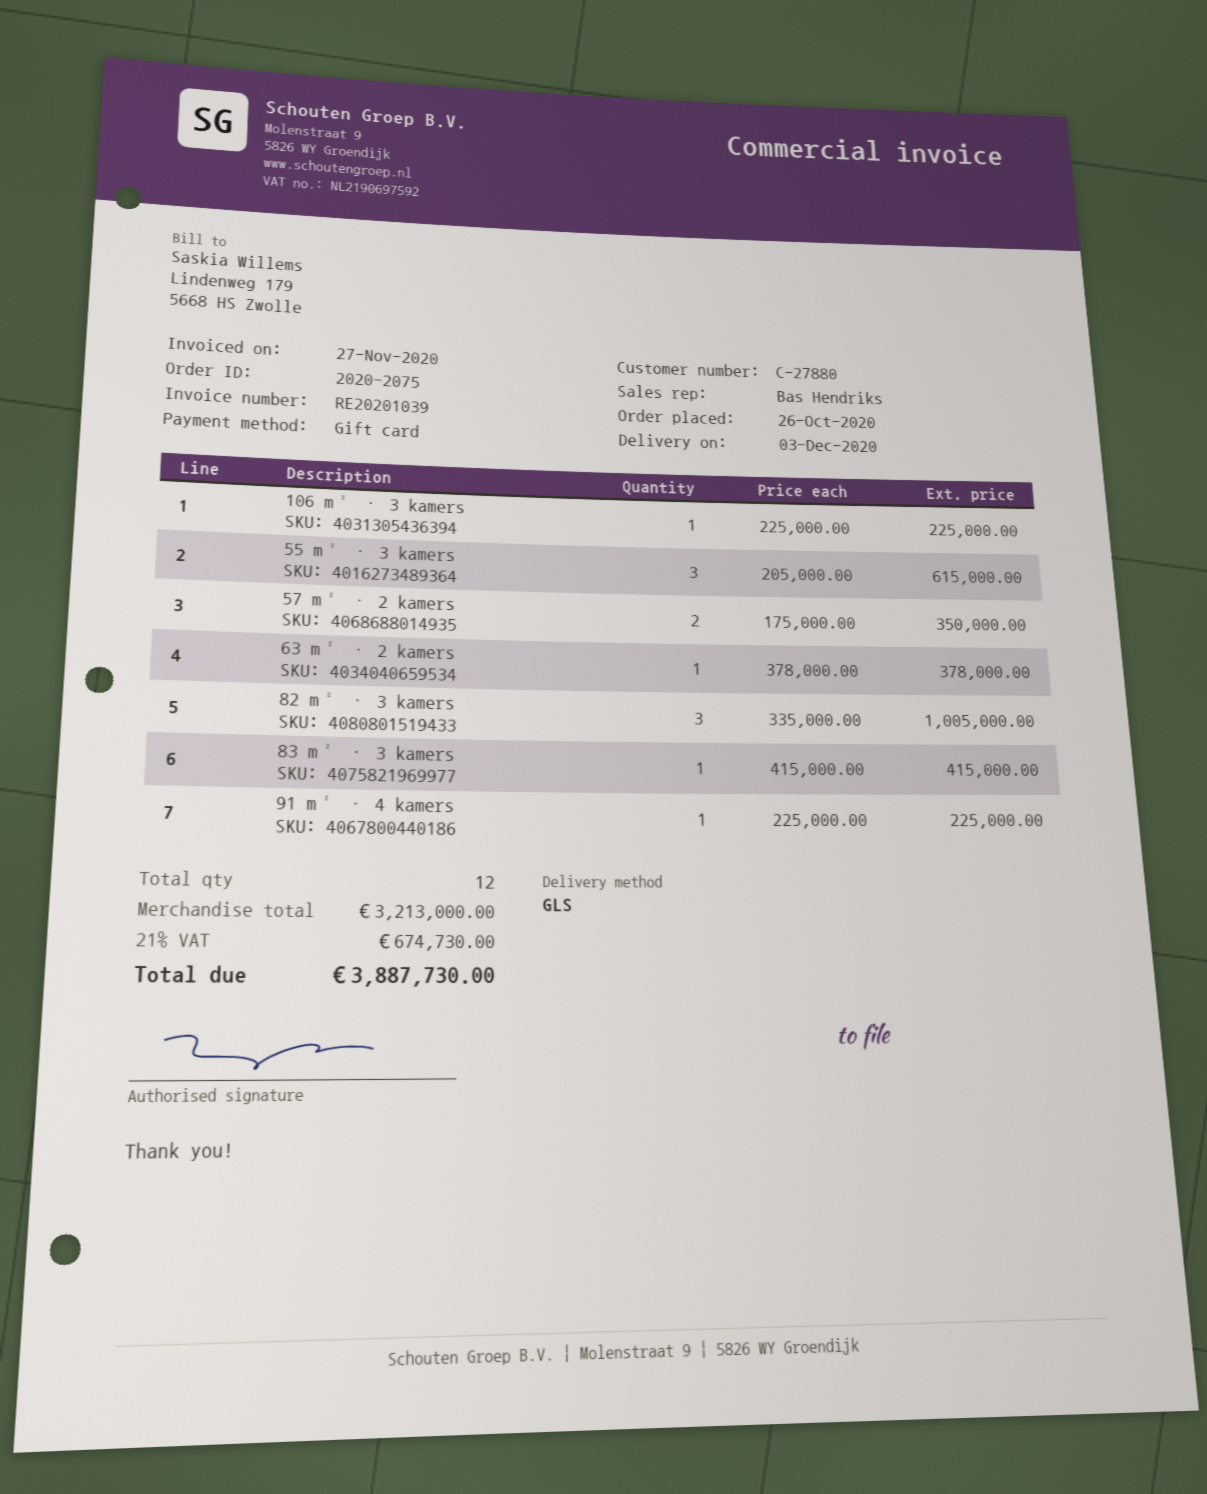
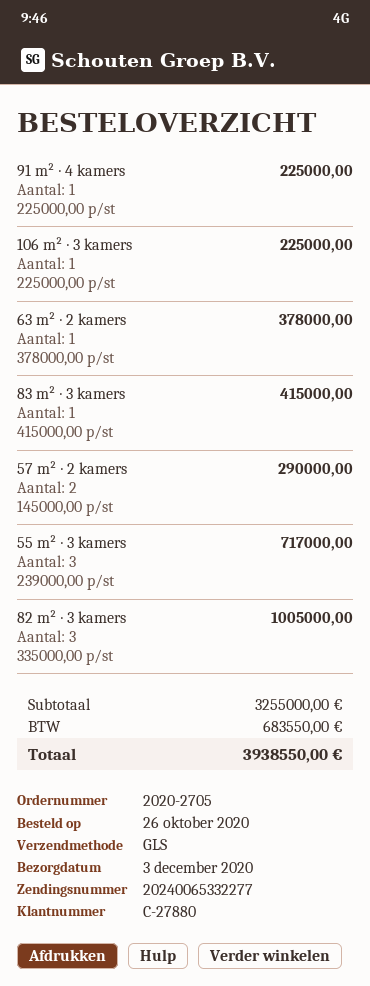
order number: 2020-2075 -> 2020-2705
55 m² · 3 kamers: 3 x 205000.00 = 615000.00 -> 3 x 239000.00 = 717000.00
57 m² · 2 kamers: 2 x 175000.00 = 350000.00 -> 2 x 145000.00 = 290000.00
subtotal: 3213000.00 -> 3255000.00
tax: 674730.00 -> 683550.00
total: 3887730.00 -> 3938550.00

